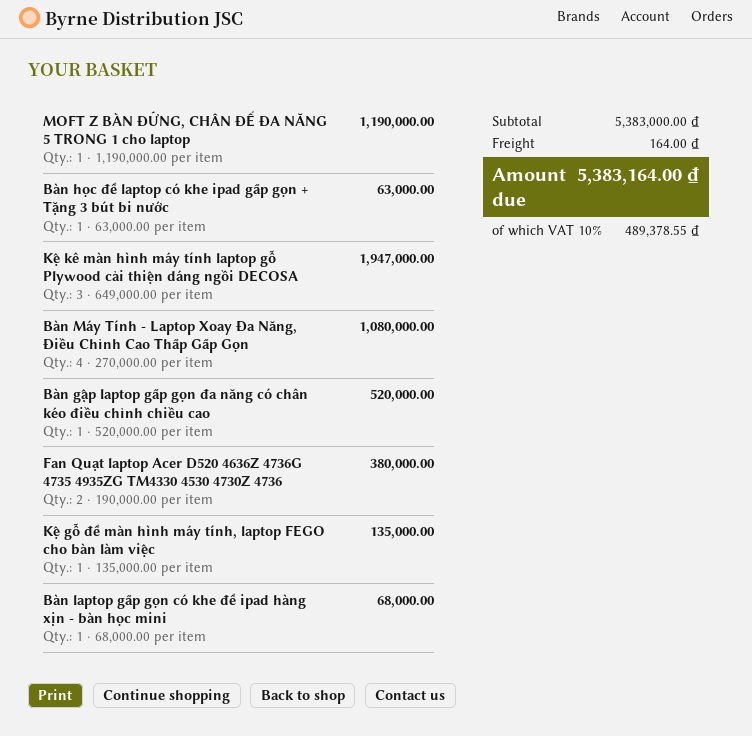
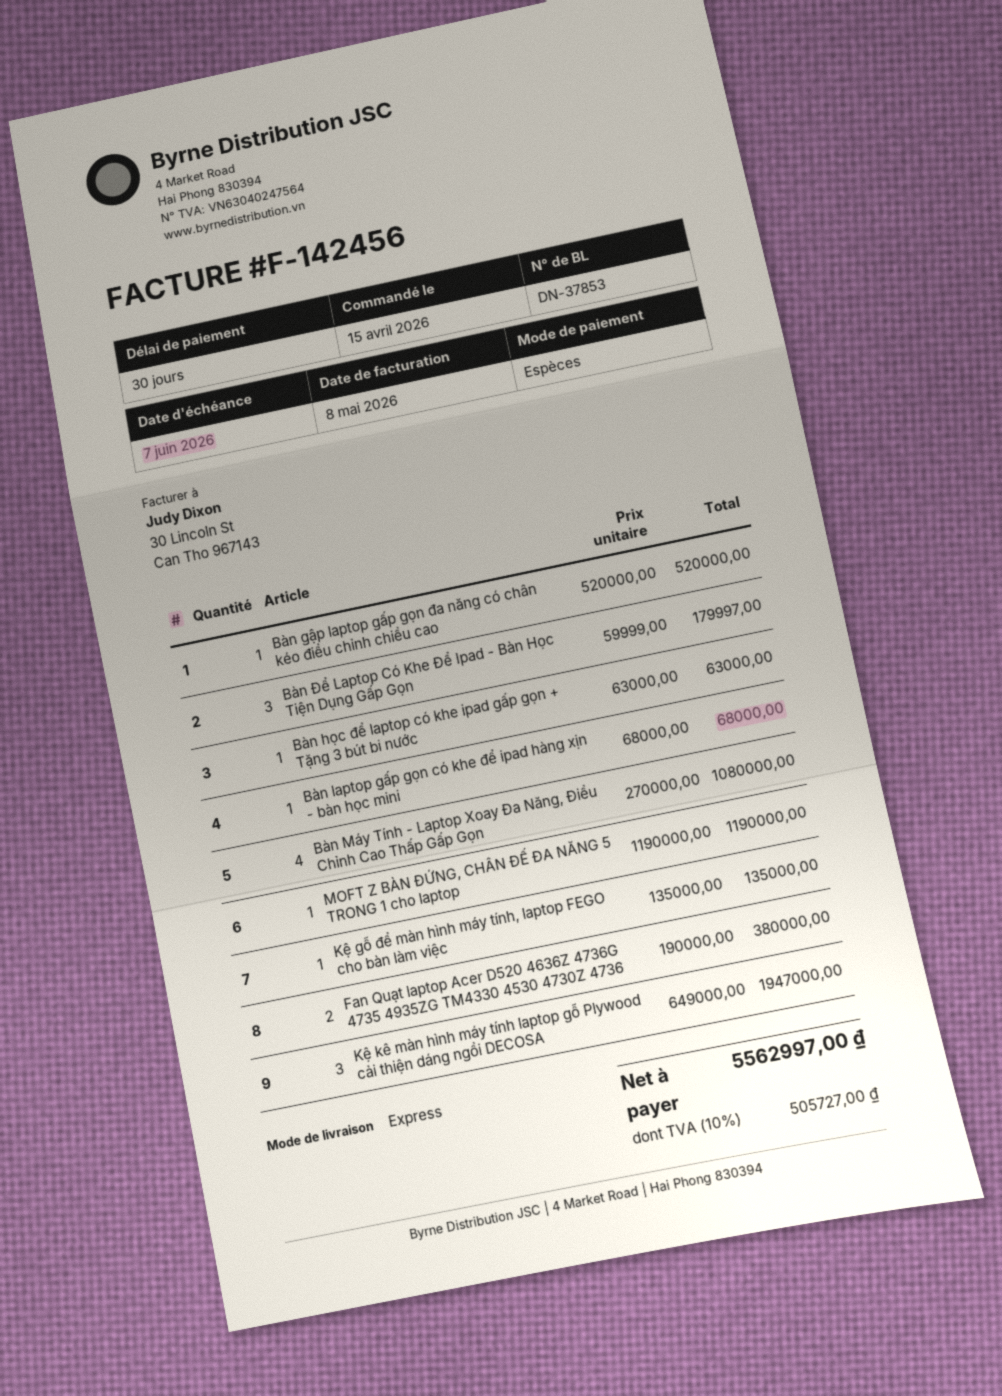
Bàn Để Laptop Có Khe Để Ipad - Bàn Học Tiện Dụng Gấp Gọn: none -> 3 x 59999.00 = 179997.00
shipping: 164.00 -> none
tax: 10% = 489378.55 -> 10% = 505727.00
total: 5383164.00 -> 5562997.00

